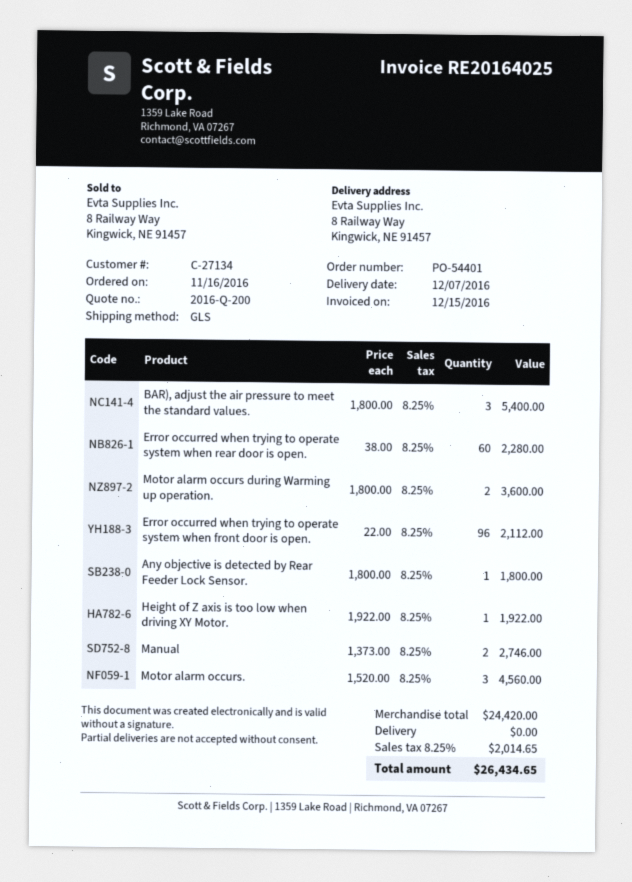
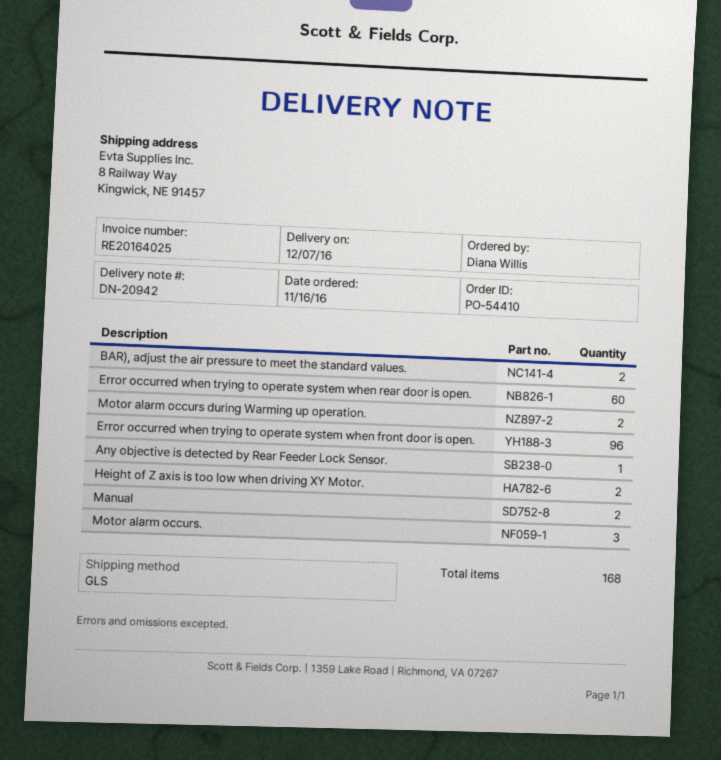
order number: PO-54401 -> PO-54410
BAR), adjust the air pressure to meet the standard values.: 3 -> 2
Height of Z axis is too low when driving XY Motor.: 1 -> 2

